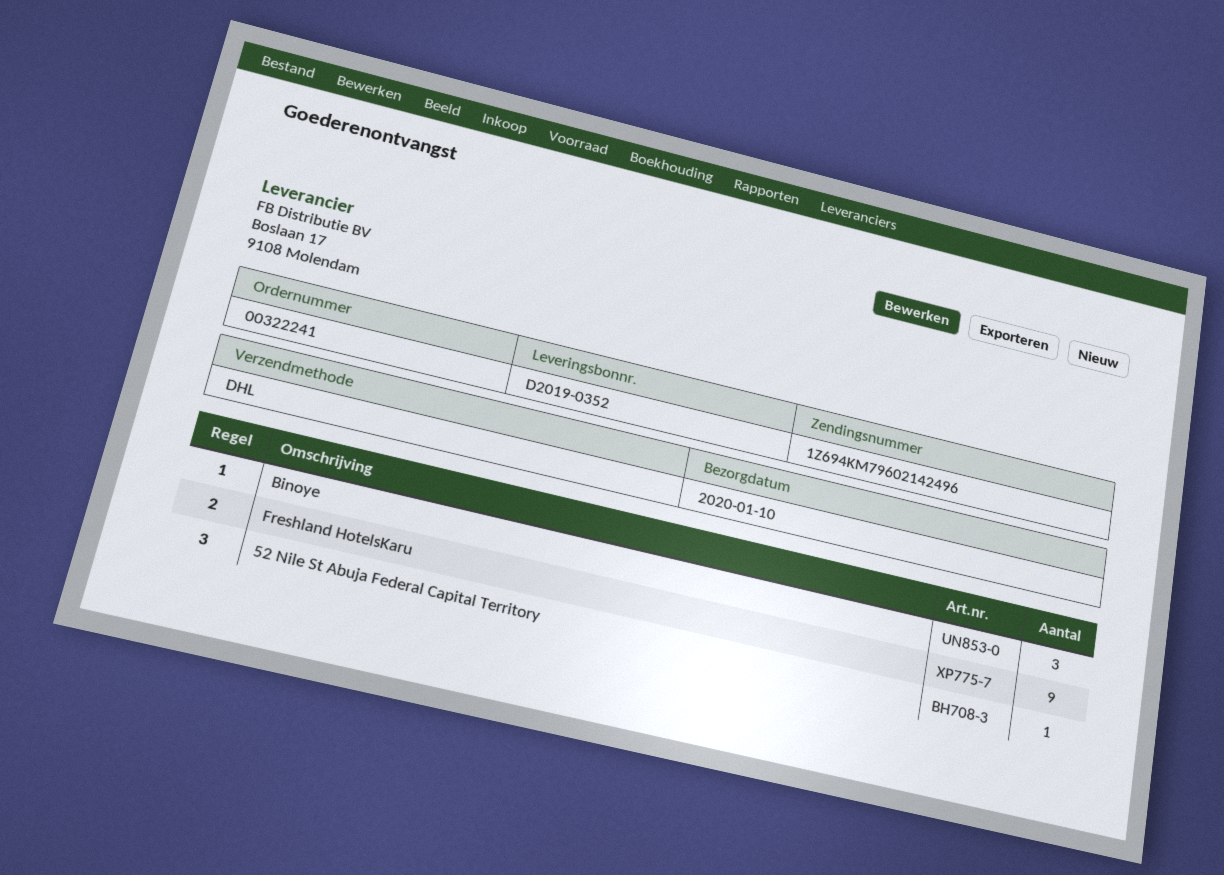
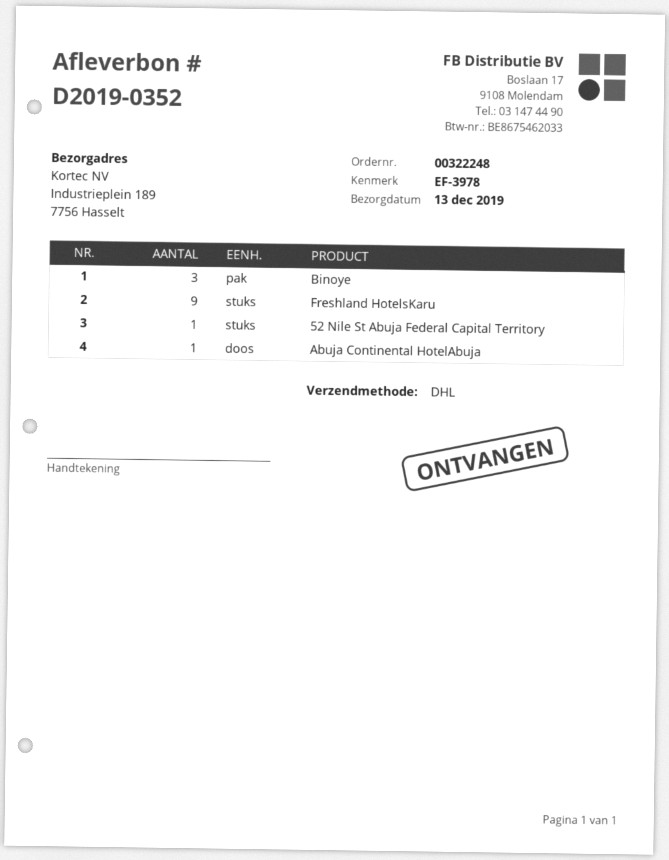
order number: 00322241 -> 00322248
delivery date: 2020-01-10 -> 2019-12-13
Abuja Continental HotelAbuja: none -> 1

